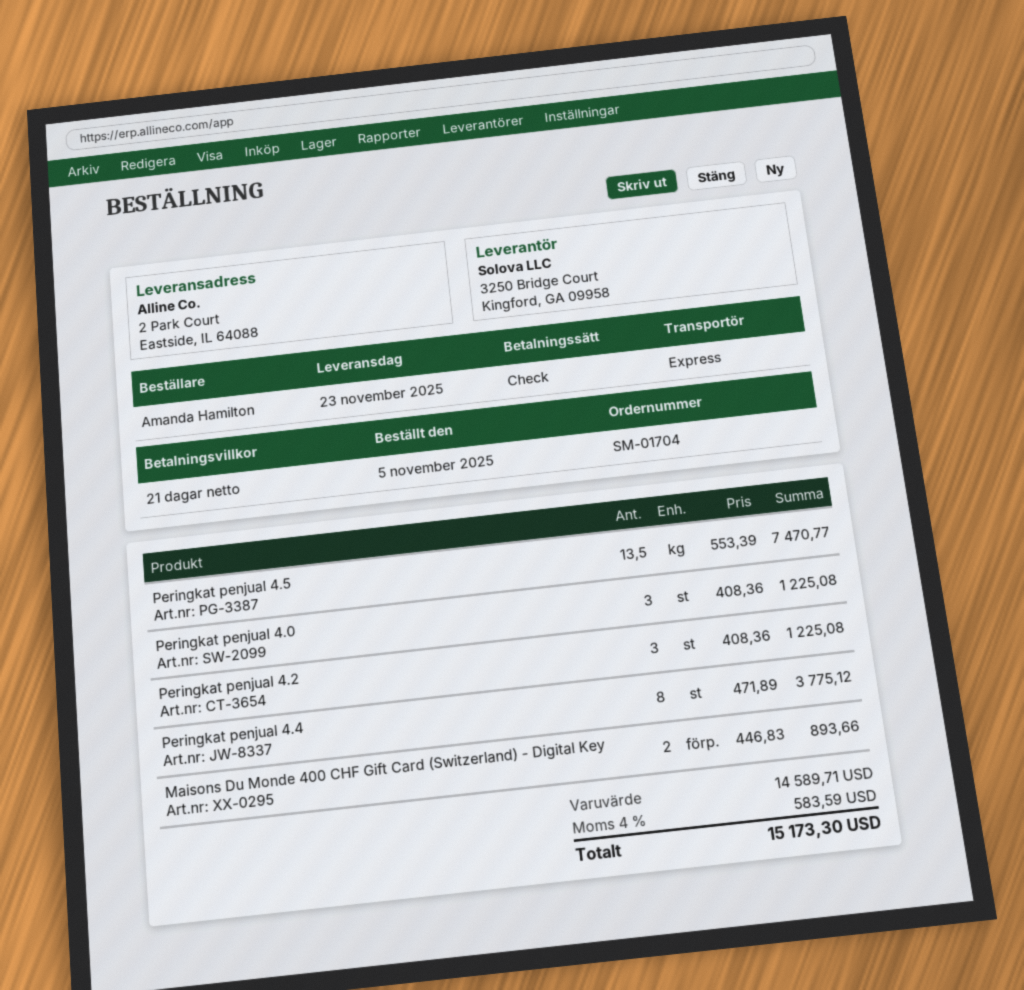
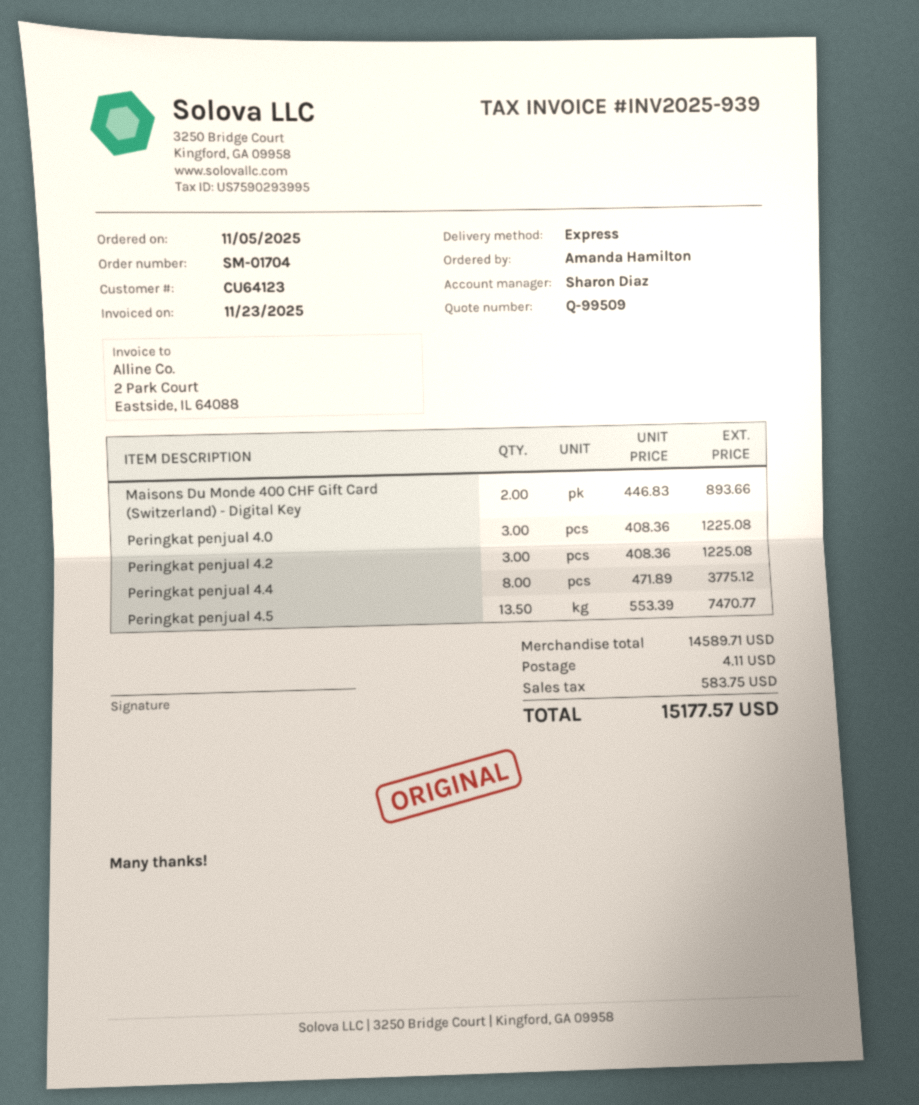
shipping: none -> 4.11
tax: 583.59 -> 583.75
total: 15173.30 -> 15177.57

